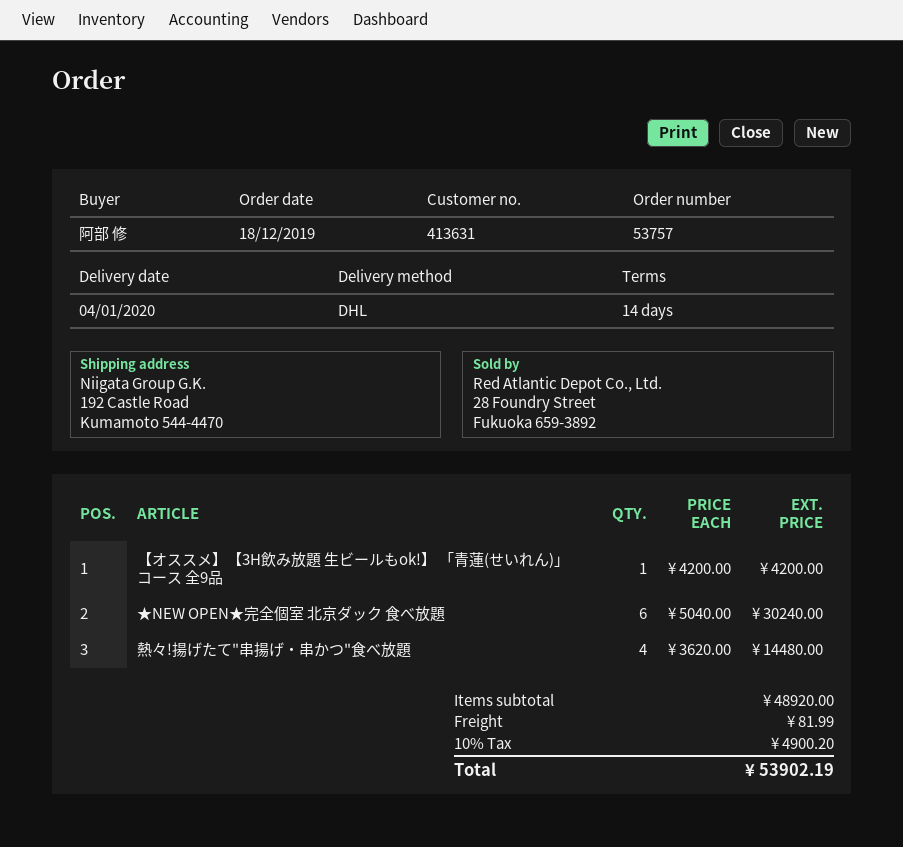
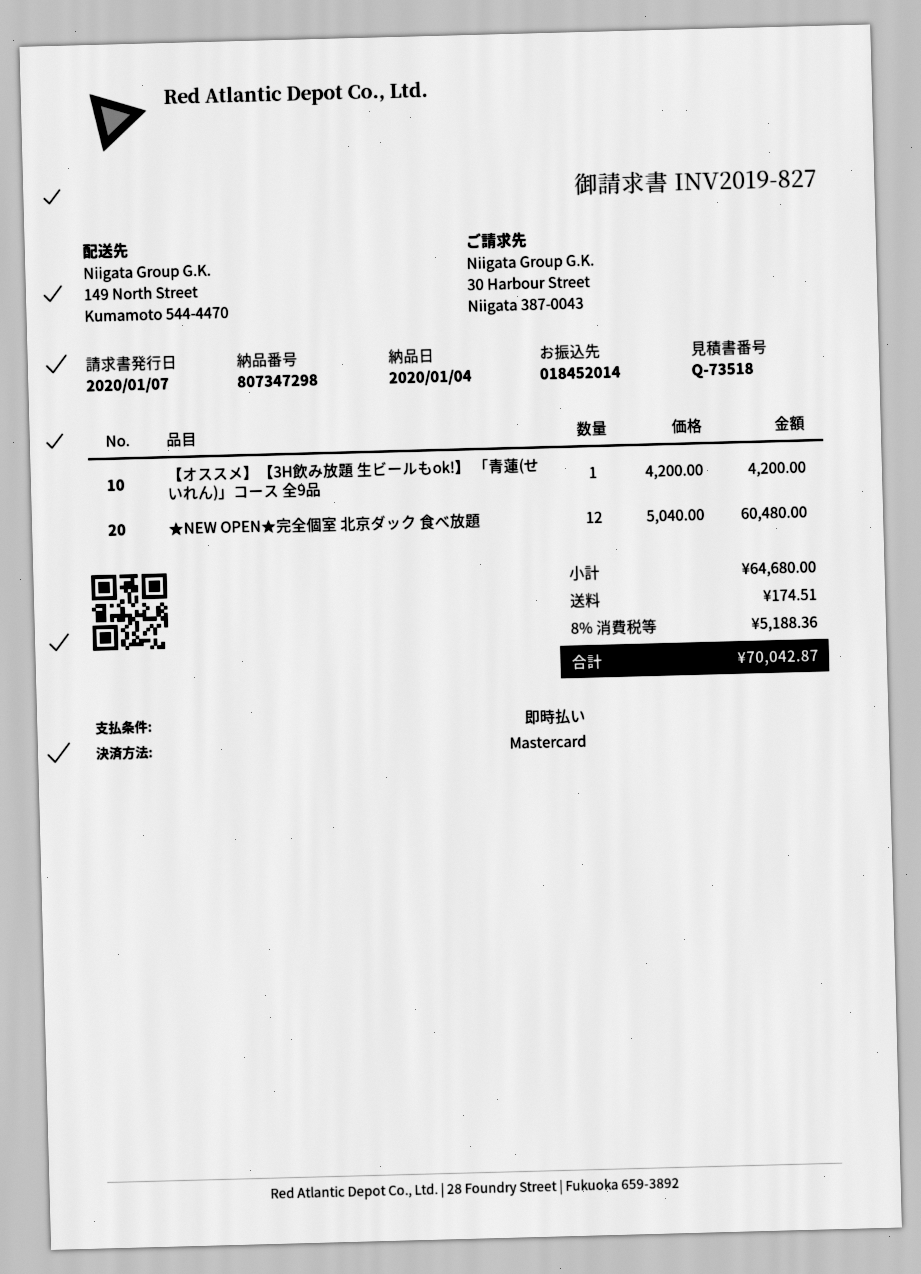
payment terms: 14 days -> on receipt
ship to: 192 Castle Road, Kumamoto 544-4470 -> 149 North Street, Kumamoto 544-4470
★NEW OPEN★完全個室 北京ダック 食べ放題: 6 x 5040.00 = 30240.00 -> 12 x 5040.00 = 60480.00
熱々!揚げたて"串揚げ・串かつ"食べ放題: 4 x 3620.00 = 14480.00 -> none
subtotal: 48920.00 -> 64680.00
shipping: 81.99 -> 174.51
tax: 10% = 4900.20 -> 8% = 5188.36
total: 53902.19 -> 70042.87

